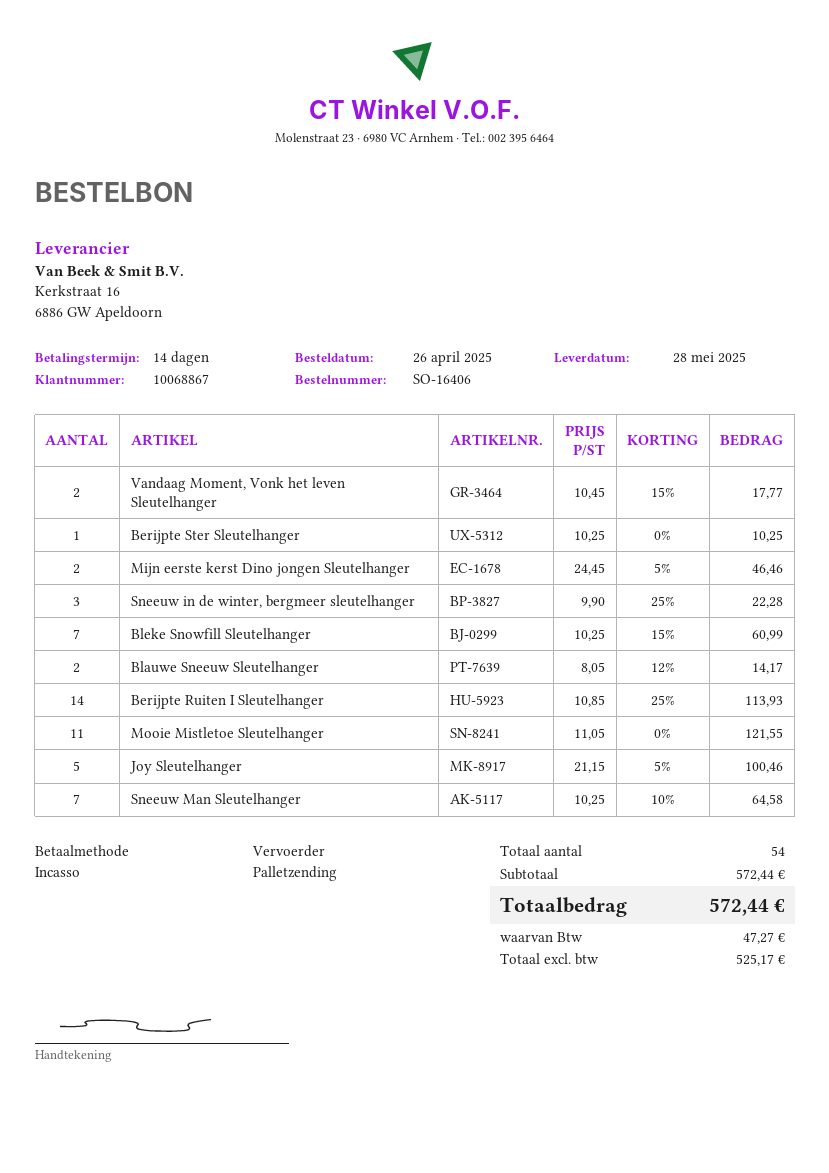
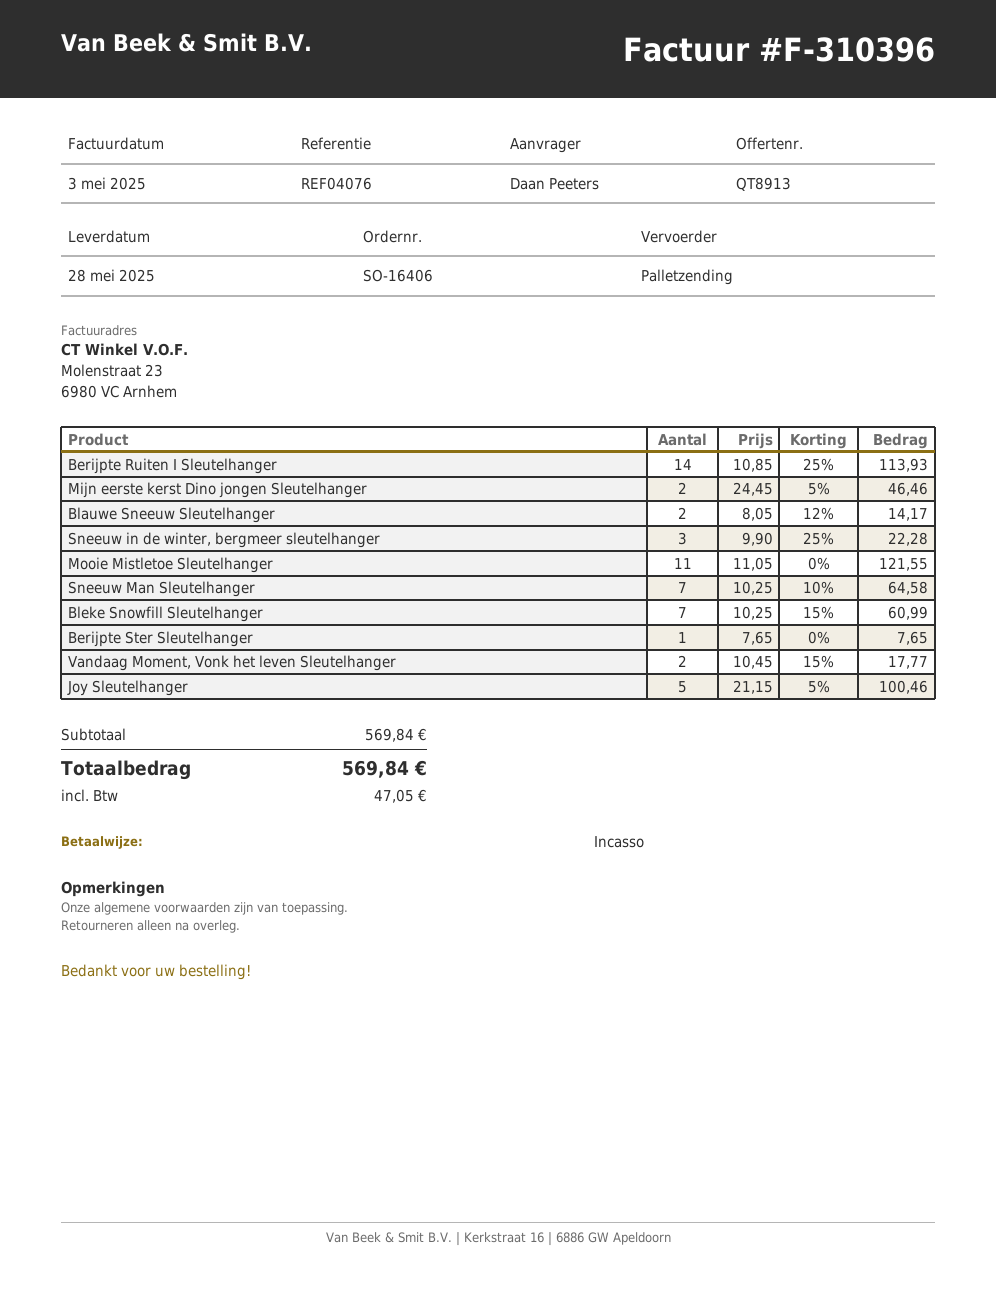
Berijpte Ster Sleutelhanger: 1 x 10.25 = 10.25 -> 1 x 7.65 = 7.65
subtotal: 572.44 -> 569.84
tax: 47.27 -> 47.05
total: 572.44 -> 569.84

